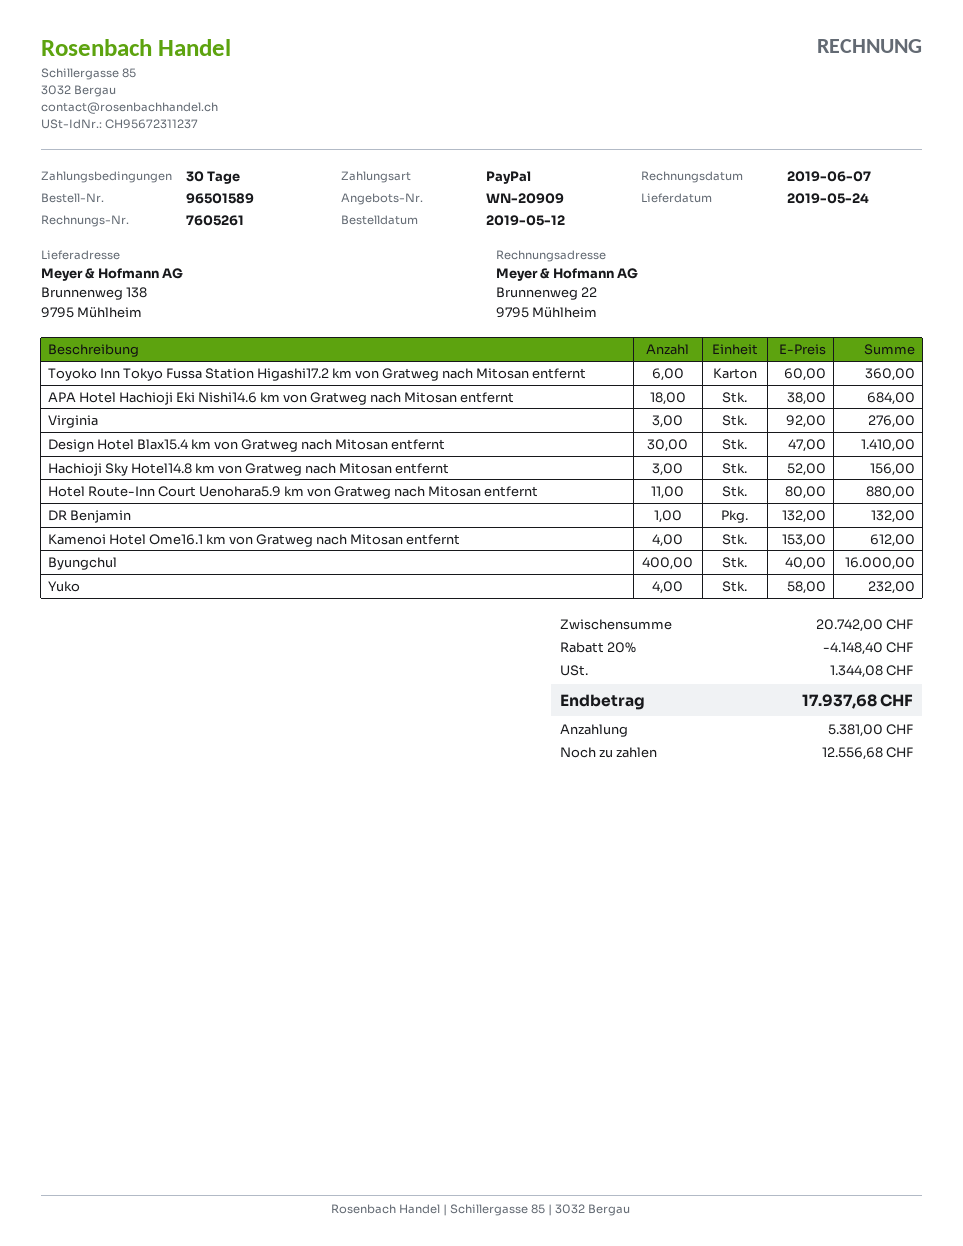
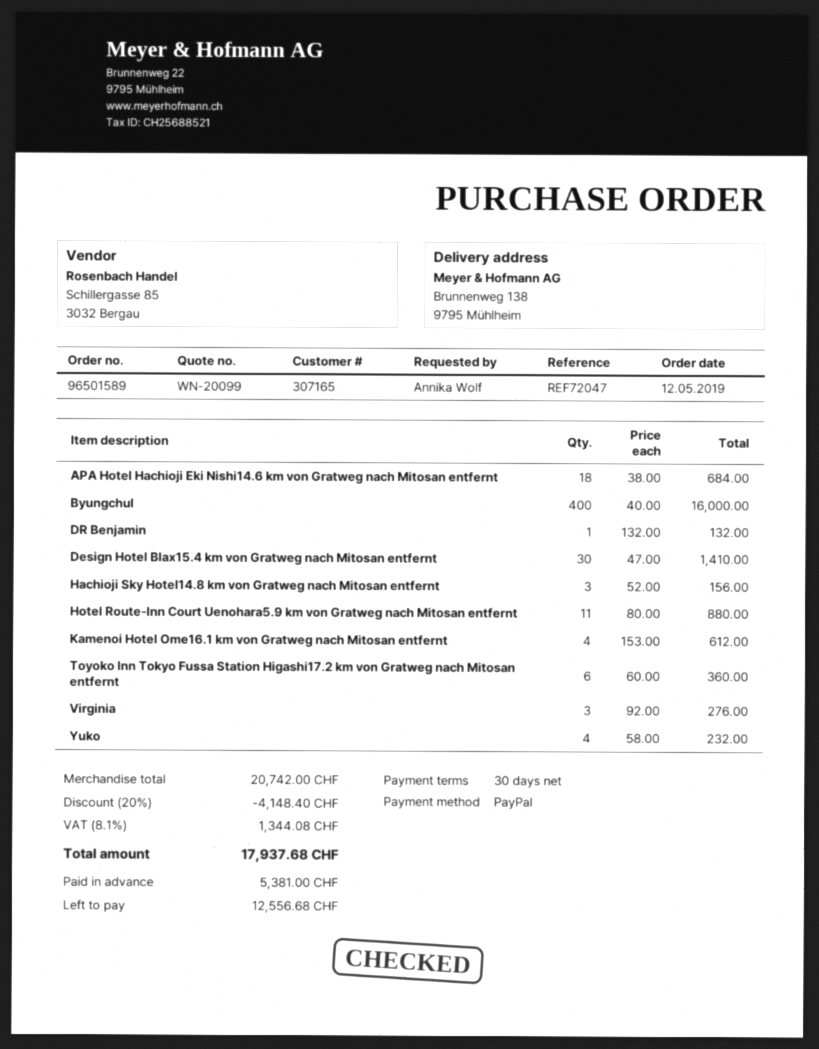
quote number: WN-20909 -> WN-20099

